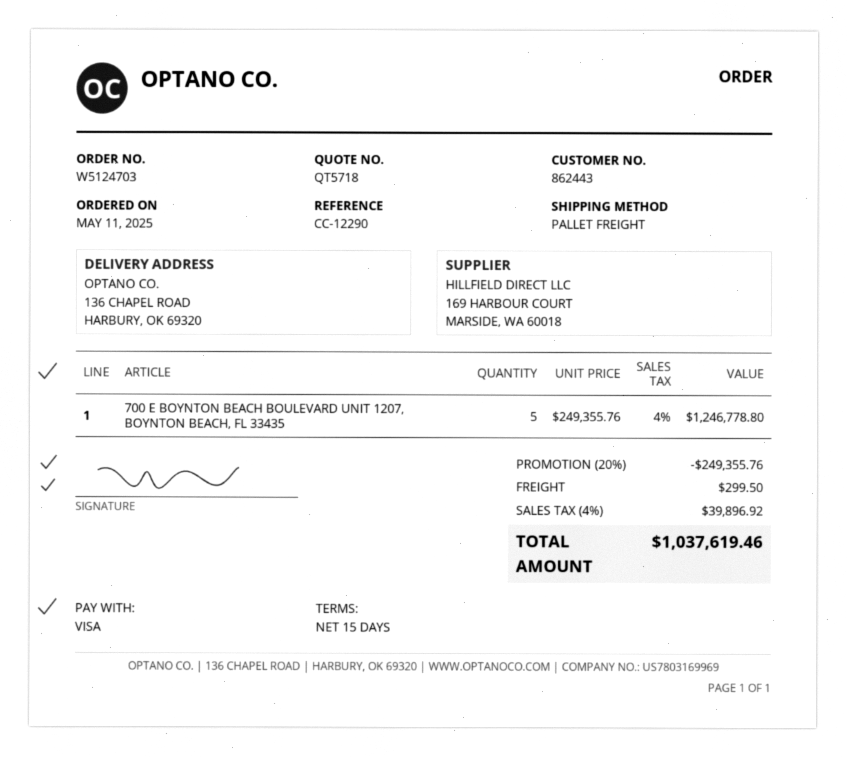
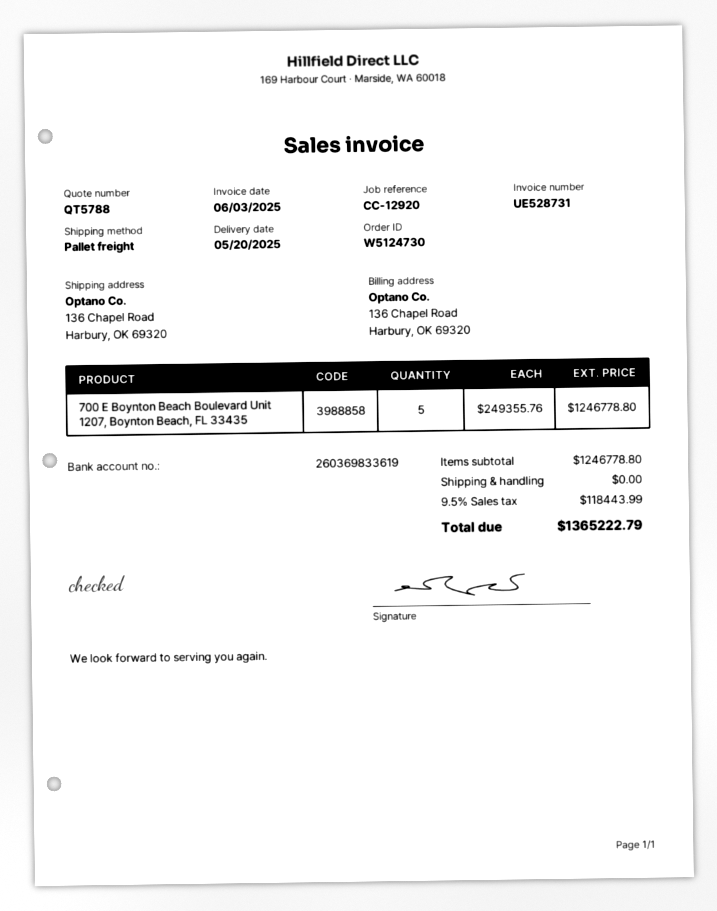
quote number: QT5718 -> QT5788
order number: W5124703 -> W5124730
reference: CC-12290 -> CC-12920
discount: 20% = 249355.76 -> none
shipping: 299.50 -> 0.00
tax: 4% = 39896.92 -> 9.5% = 118443.99
total: 1037619.46 -> 1365222.79

